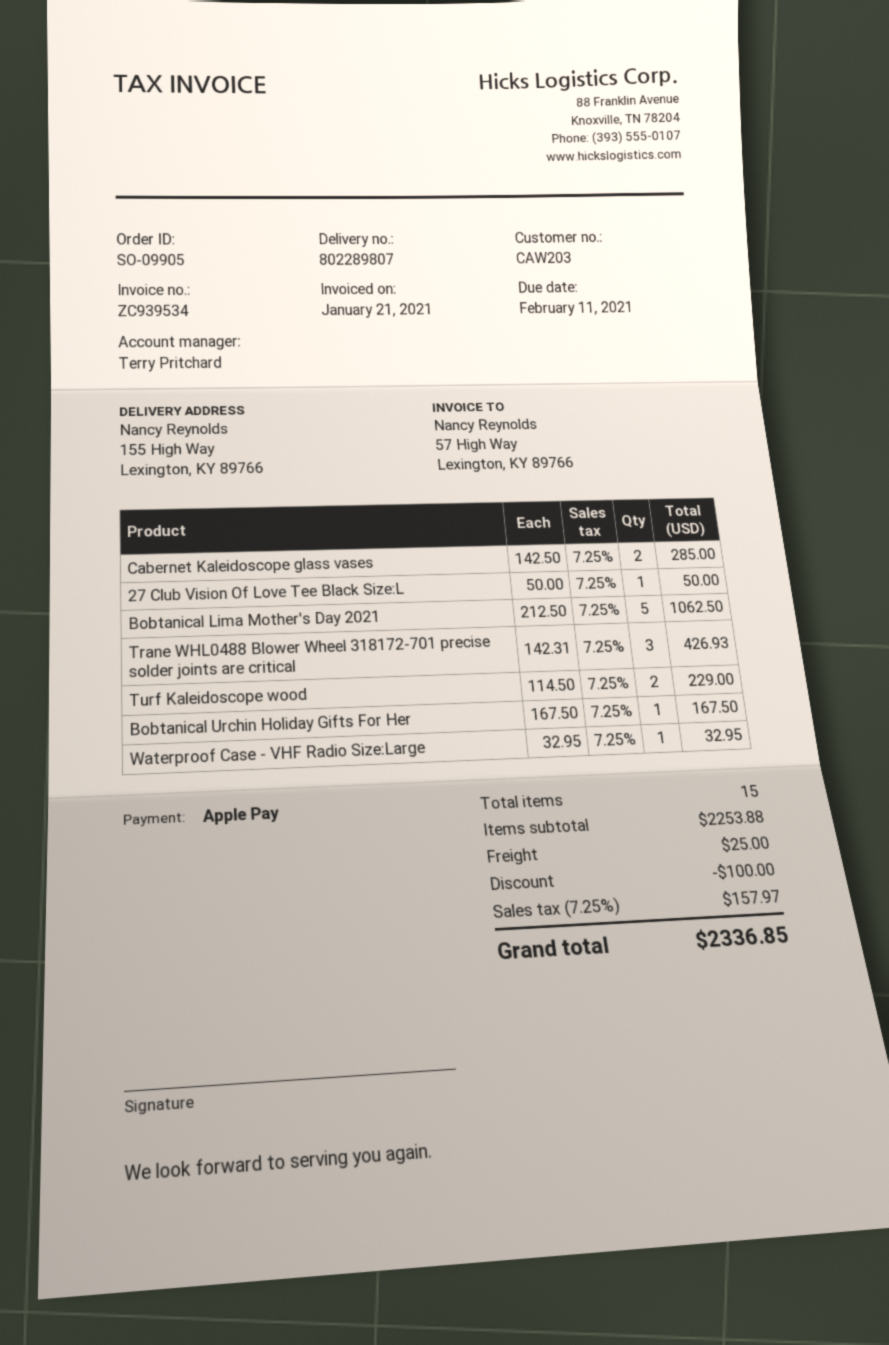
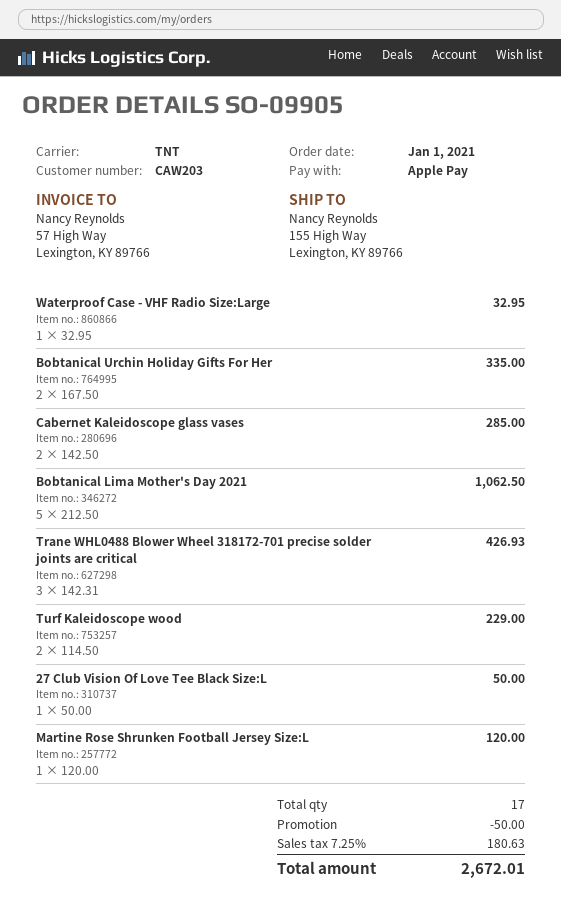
Bobtanical Urchin Holiday Gifts For Her: 1 x 167.50 = 167.50 -> 2 x 167.50 = 335.00
Martine Rose Shrunken Football Jersey Size:L: none -> 1 x 120.00 = 120.00
total quantity: 15 -> 17
discount: 100.00 -> 50.00
shipping: 25.00 -> none
tax: 7.25% = 157.97 -> 7.25% = 180.63
total: 2336.85 -> 2672.01

